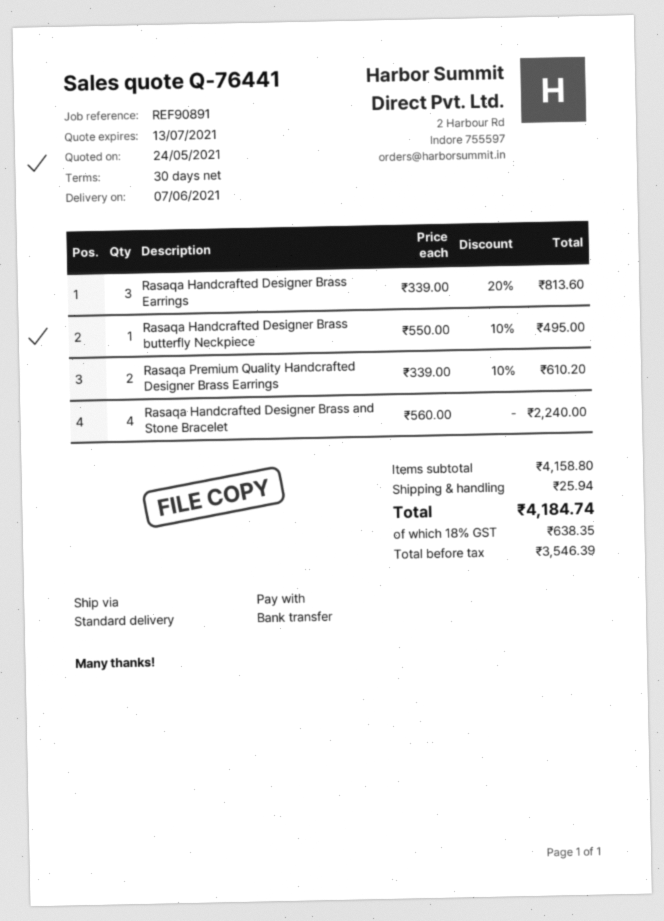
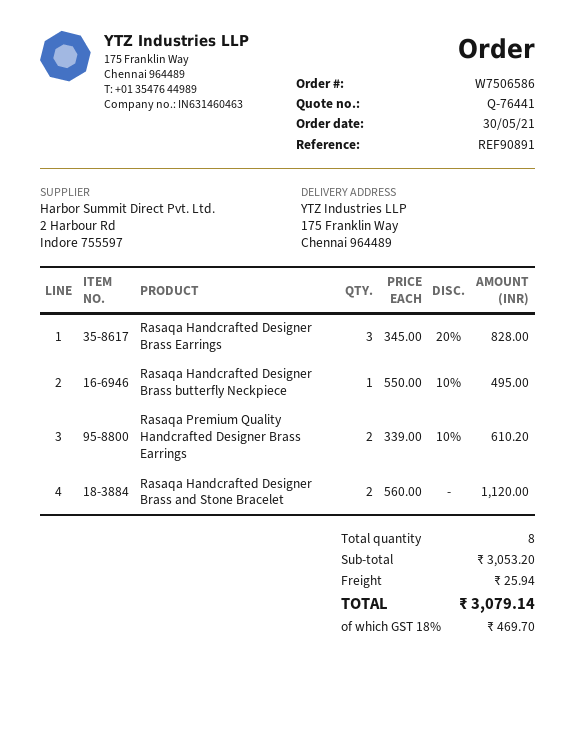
Rasaqa Handcrafted Designer Brass Earrings: 3 x 339.00 - 20% = 813.60 -> 3 x 345.00 - 20% = 828.00
Rasaqa Handcrafted Designer Brass and Stone Bracelet: 4 x 560.00 = 2240.00 -> 2 x 560.00 = 1120.00
subtotal: 4158.80 -> 3053.20
tax: 18% = 638.35 -> 18% = 469.70
total: 4184.74 -> 3079.14

